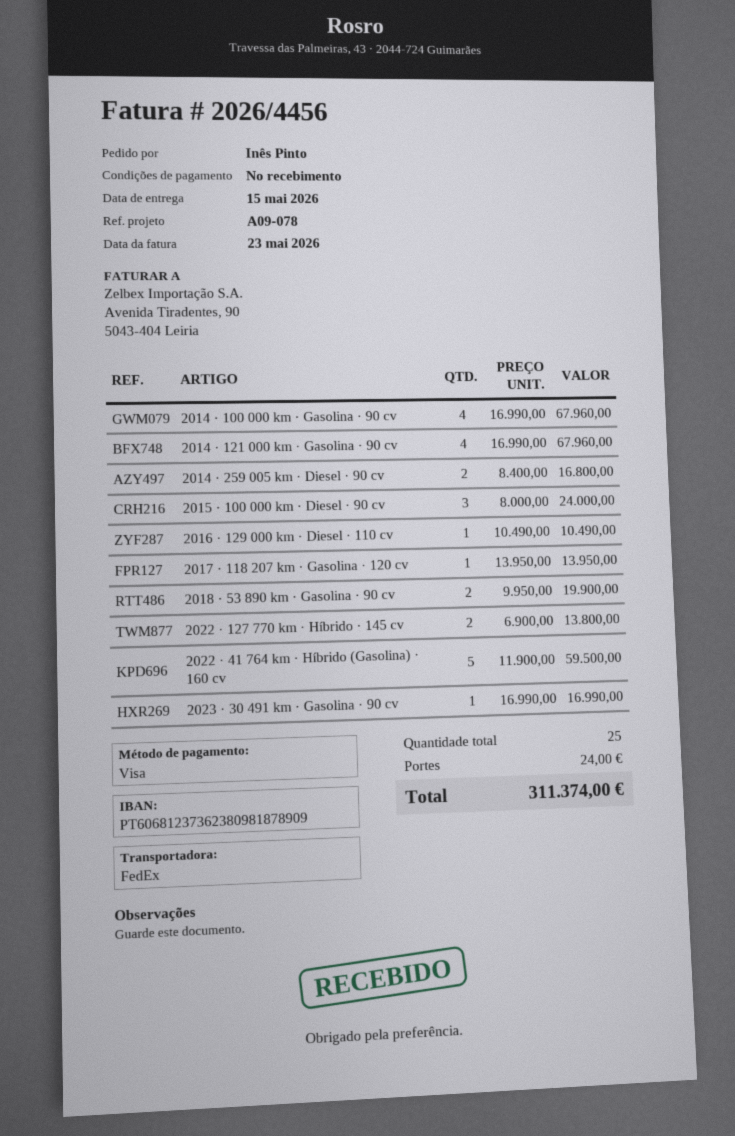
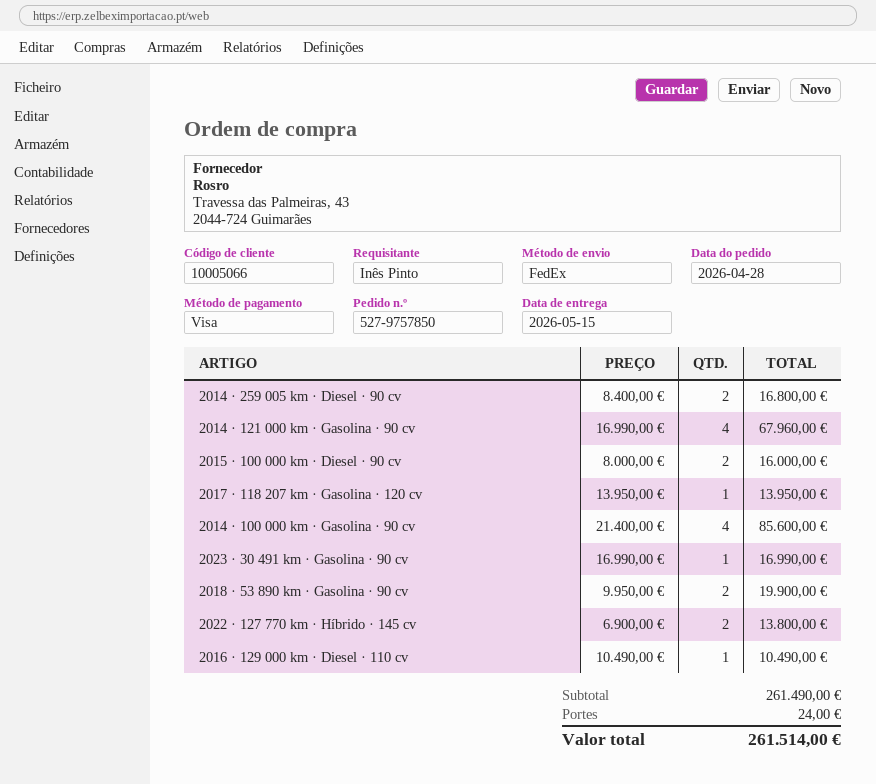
2014 · 100 000 km · Gasolina · 90 cv: 4 x 16990.00 = 67960.00 -> 4 x 21400.00 = 85600.00
2015 · 100 000 km · Diesel · 90 cv: 3 x 8000.00 = 24000.00 -> 2 x 8000.00 = 16000.00
2022 · 41 764 km · Híbrido (Gasolina) · 160 cv: 5 x 11900.00 = 59500.00 -> none
total: 311374.00 -> 261514.00

